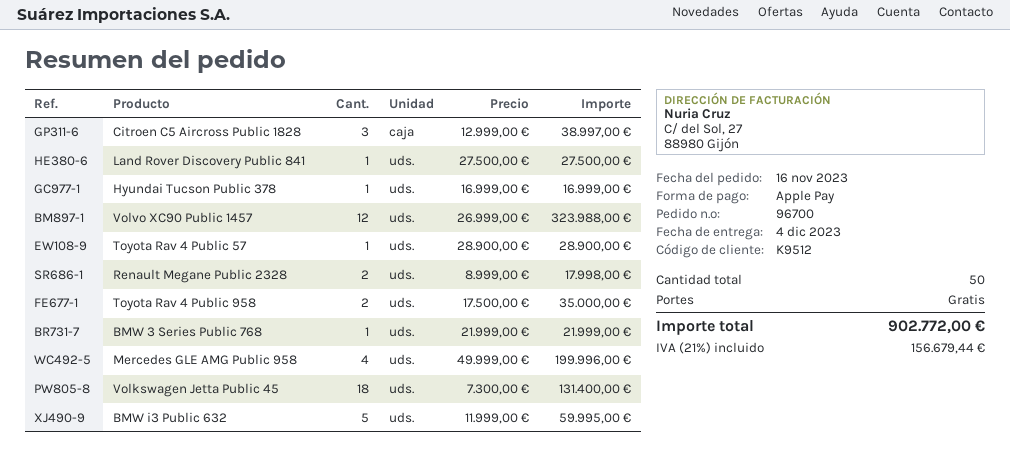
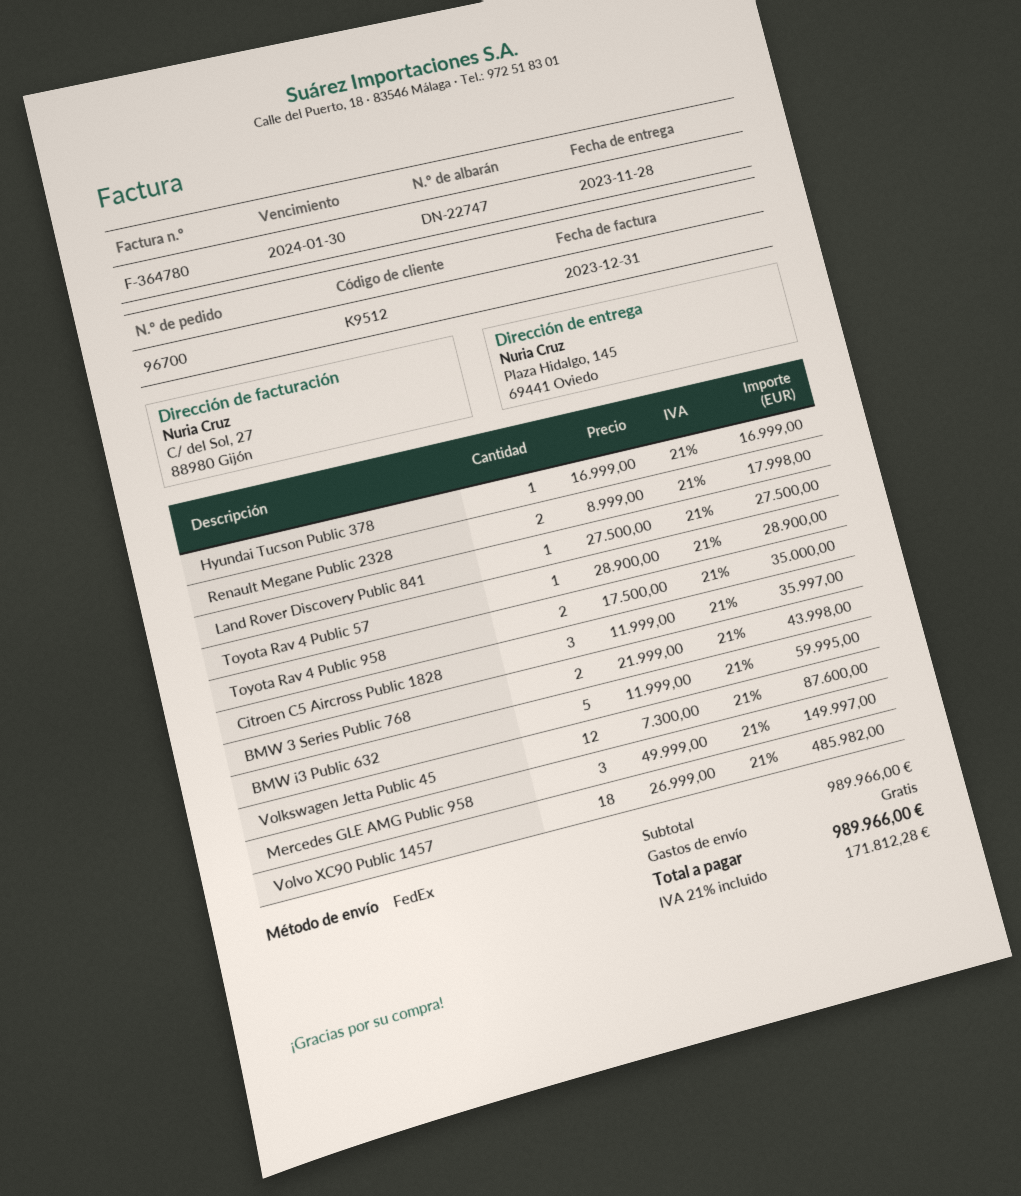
delivery date: 2023-12-04 -> 2023-11-28
Citroen C5 Aircross Public 1828: 3 x 12999.00 = 38997.00 -> 3 x 11999.00 = 35997.00
Volvo XC90 Public 1457: 12 x 26999.00 = 323988.00 -> 18 x 26999.00 = 485982.00
BMW 3 Series Public 768: 1 x 21999.00 = 21999.00 -> 2 x 21999.00 = 43998.00
Mercedes GLE AMG Public 958: 4 x 49999.00 = 199996.00 -> 3 x 49999.00 = 149997.00
Volkswagen Jetta Public 45: 18 x 7300.00 = 131400.00 -> 12 x 7300.00 = 87600.00
tax: 21% = 156679.44 -> 21% = 171812.28
total: 902772.00 -> 989966.00

